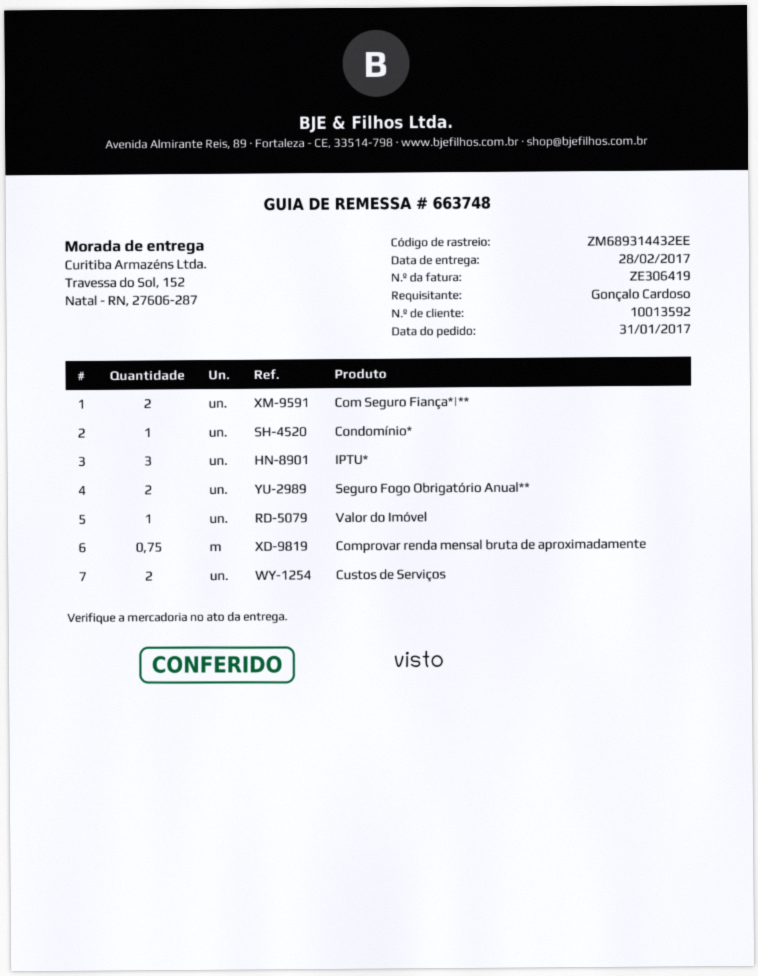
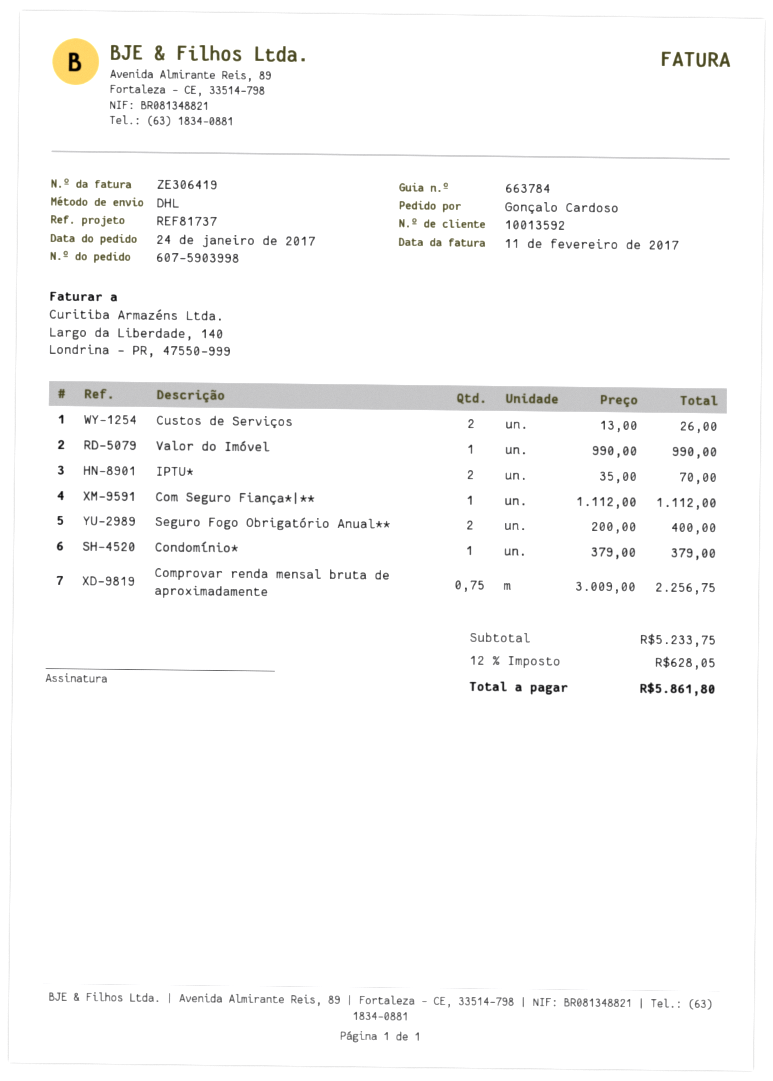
order date: 2017-01-31 -> 2017-01-24
delivery note number: 663748 -> 663784
Com Seguro Fiança*|**: 2 -> 1
IPTU*: 3 -> 2

